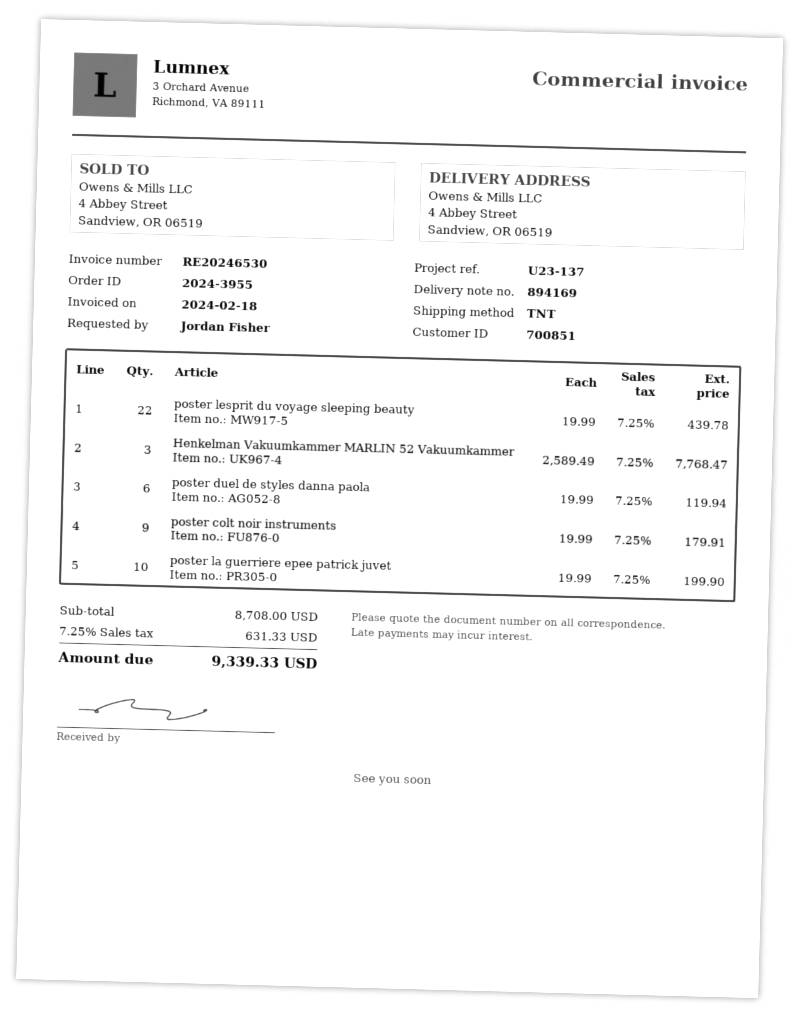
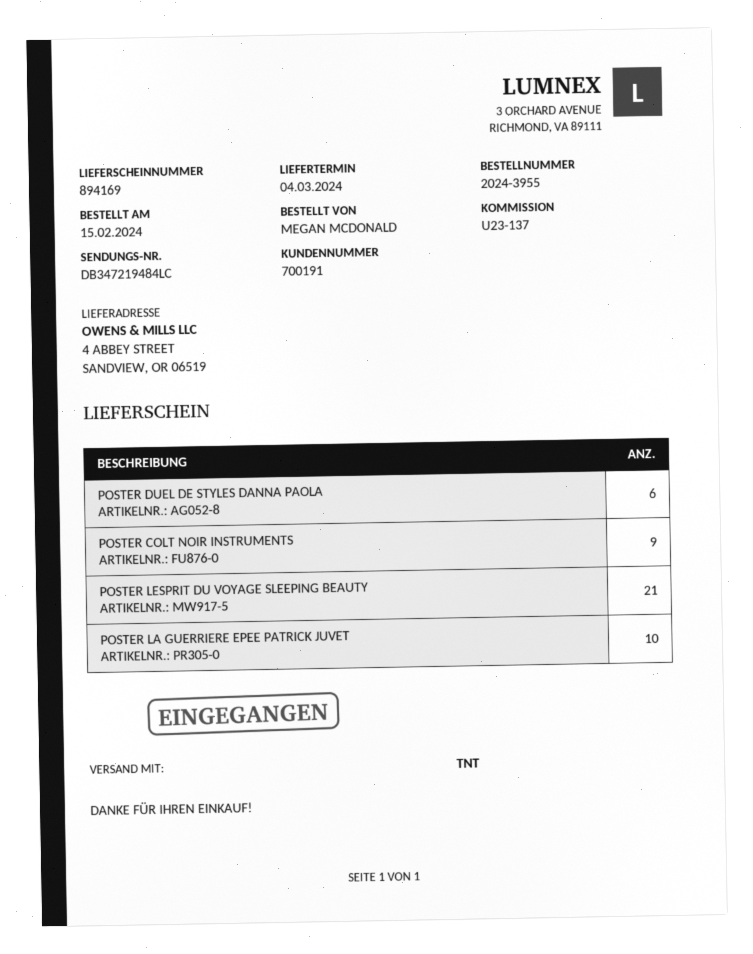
customer number: 700851 -> 700191
ordered by: Jordan Fisher -> MEGAN MCDONALD
poster lesprit du voyage sleeping beauty: 22 -> 21
Henkelman Vakuumkammer MARLIN 52 Vakuumkammer: 3 -> none

